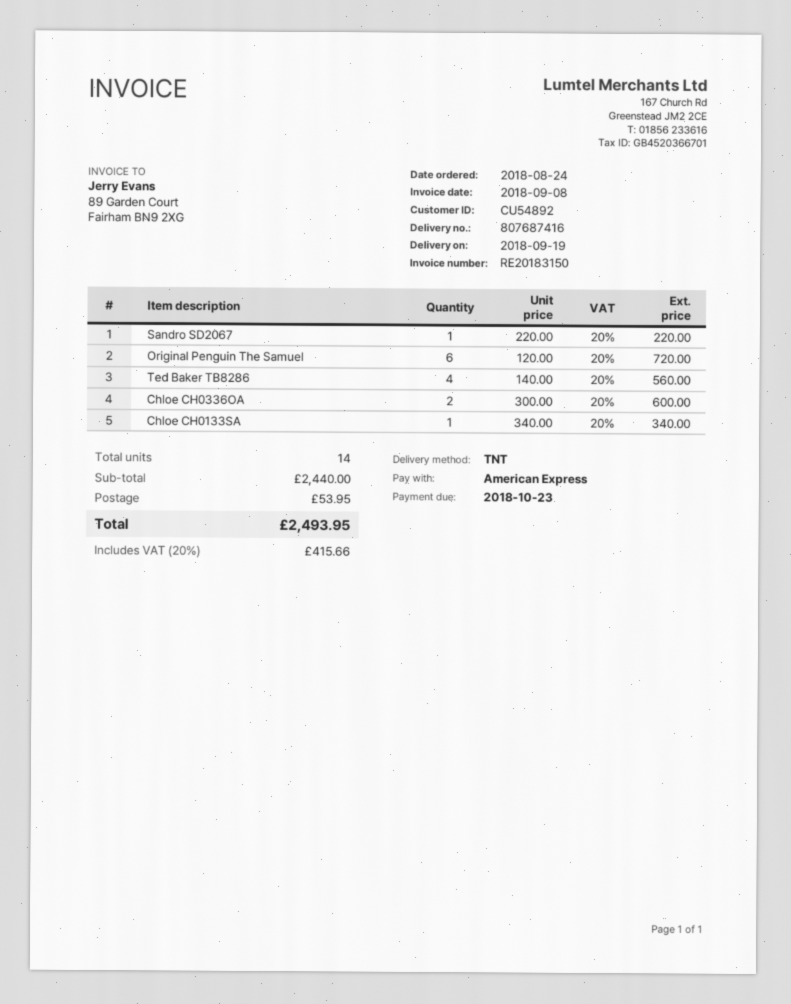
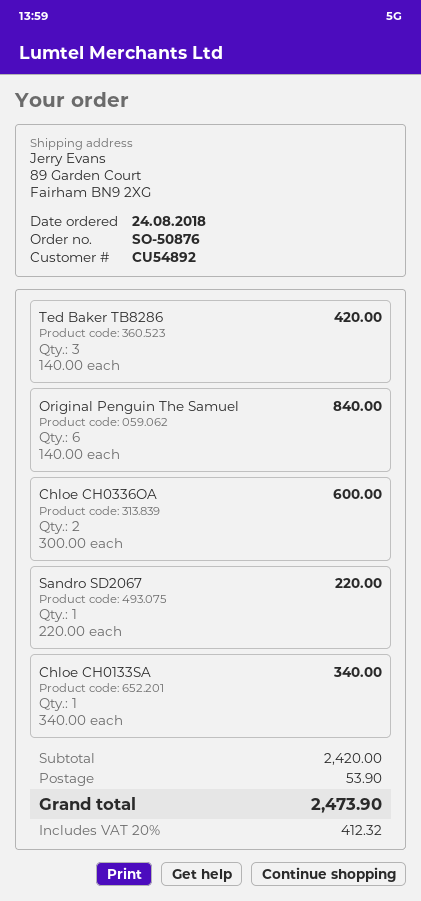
Original Penguin The Samuel: 6 x 120.00 = 720.00 -> 6 x 140.00 = 840.00
Ted Baker TB8286: 4 x 140.00 = 560.00 -> 3 x 140.00 = 420.00
subtotal: 2440.00 -> 2420.00
shipping: 53.95 -> 53.90
tax: 20% = 415.66 -> 20% = 412.32
total: 2493.95 -> 2473.90

